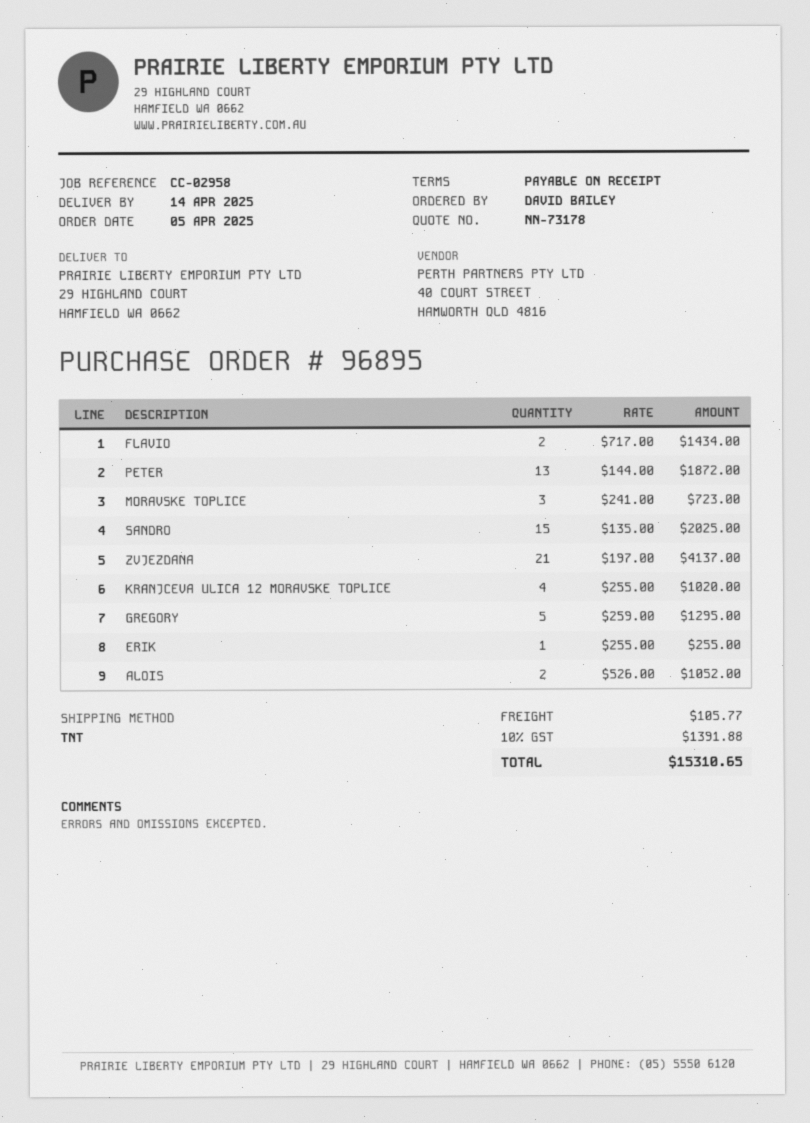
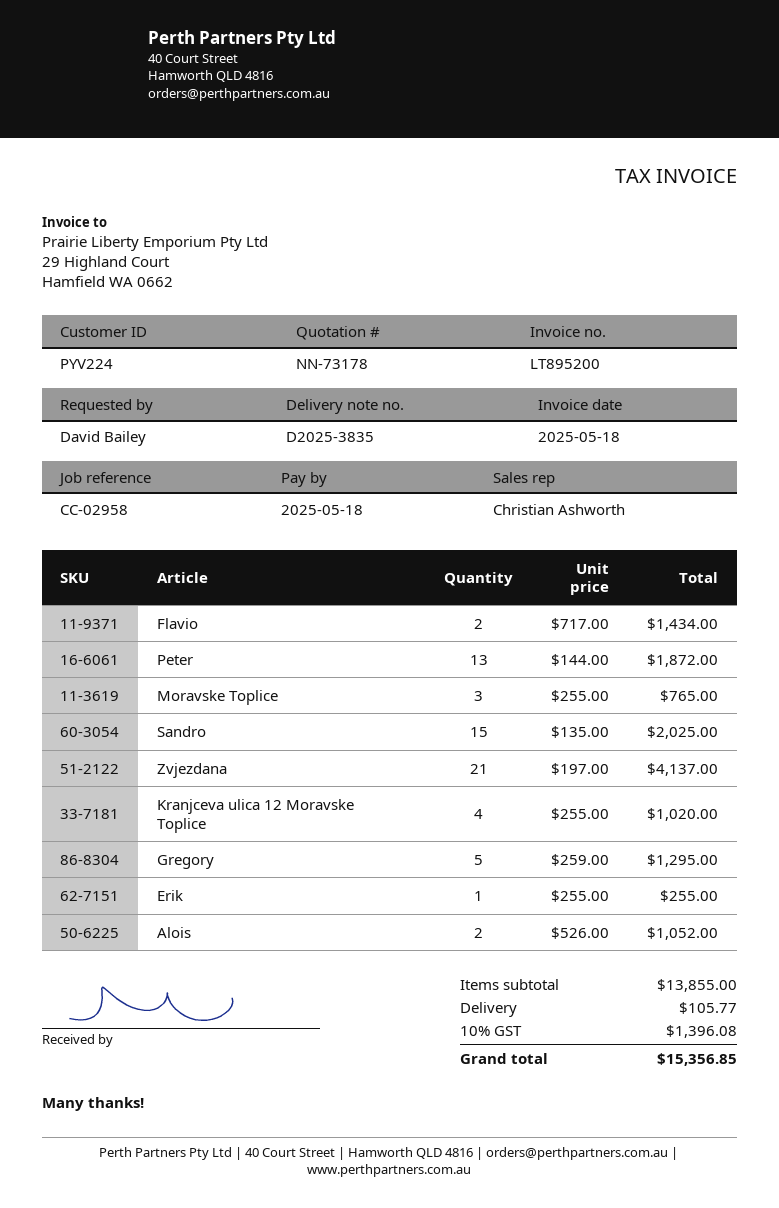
MORAVSKE TOPLICE: 3 x 241.00 = 723.00 -> 3 x 255.00 = 765.00
tax: 10% = 1391.88 -> 10% = 1396.08
total: 15310.65 -> 15356.85

